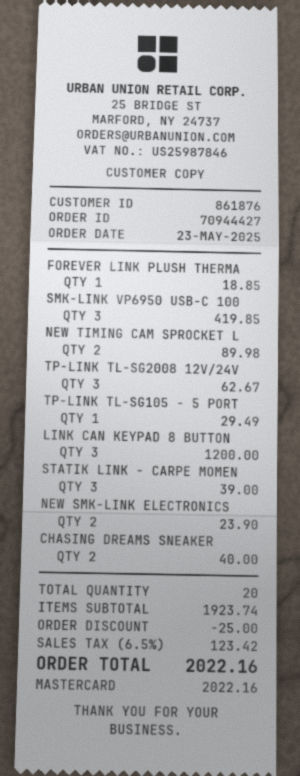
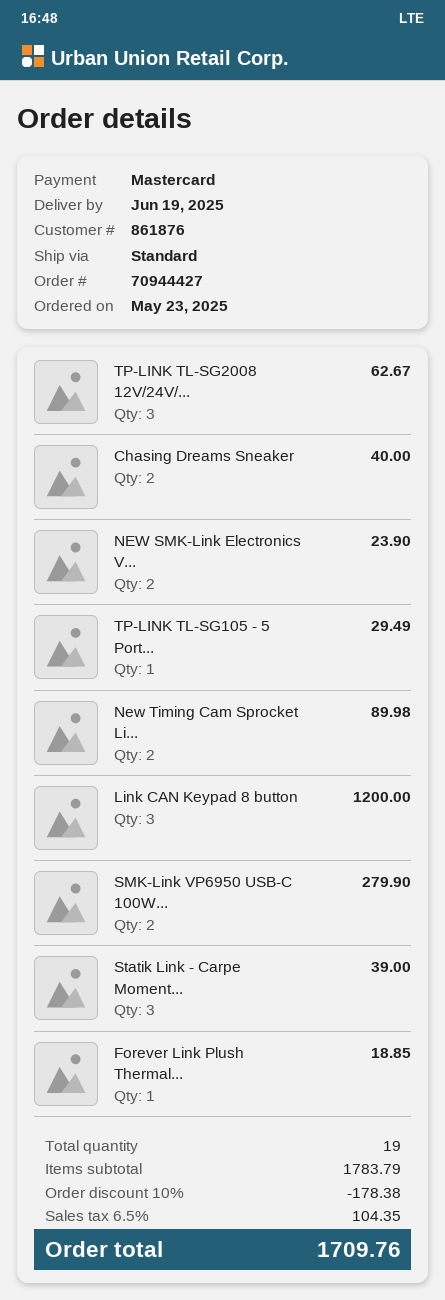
SMK-LINK VP6950 USB-C 100: 3 for 419.85 -> 2 for 279.90
total quantity: 20 -> 19
subtotal: 1923.74 -> 1783.79
discount: 25.00 -> 178.38
tax: 6.5% = 123.42 -> 6.5% = 104.35
total: 2022.16 -> 1709.76

